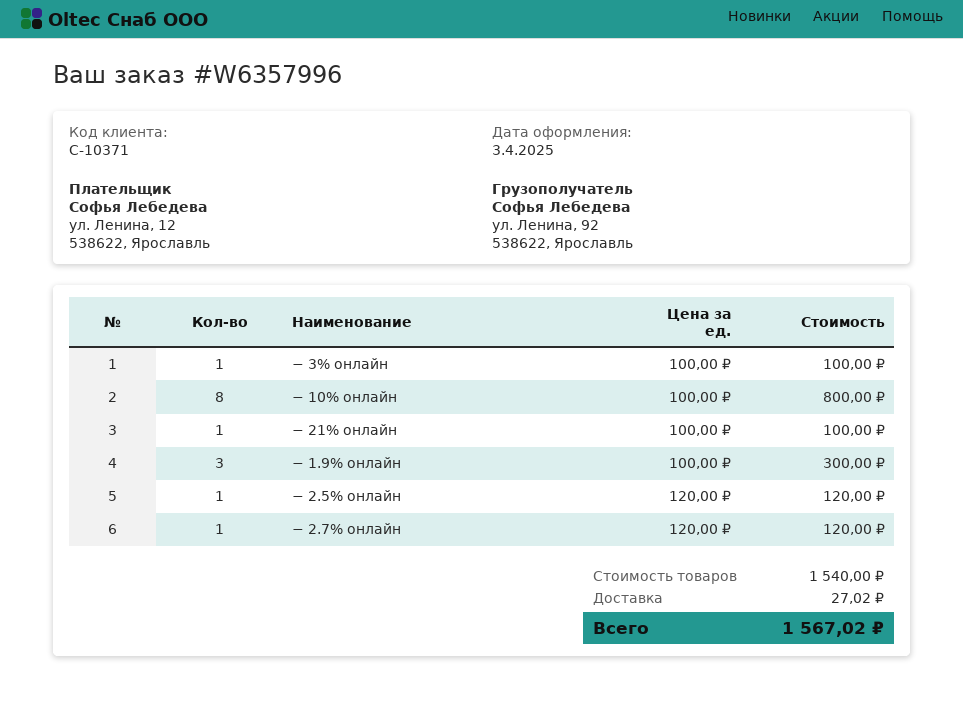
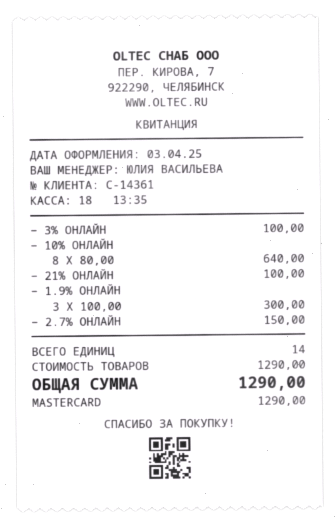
customer number: C-10371 -> C-14361
− 10% онлайн: 8 x 100.00 = 800.00 -> 8 x 80.00 = 640.00
− 2.5% онлайн: 1 x 120.00 = 120.00 -> none
− 2.7% онлайн: 1 x 120.00 = 120.00 -> 1 x 150.00 = 150.00
subtotal: 1540.00 -> 1290.00
shipping: 27.02 -> none
total: 1567.02 -> 1290.00

